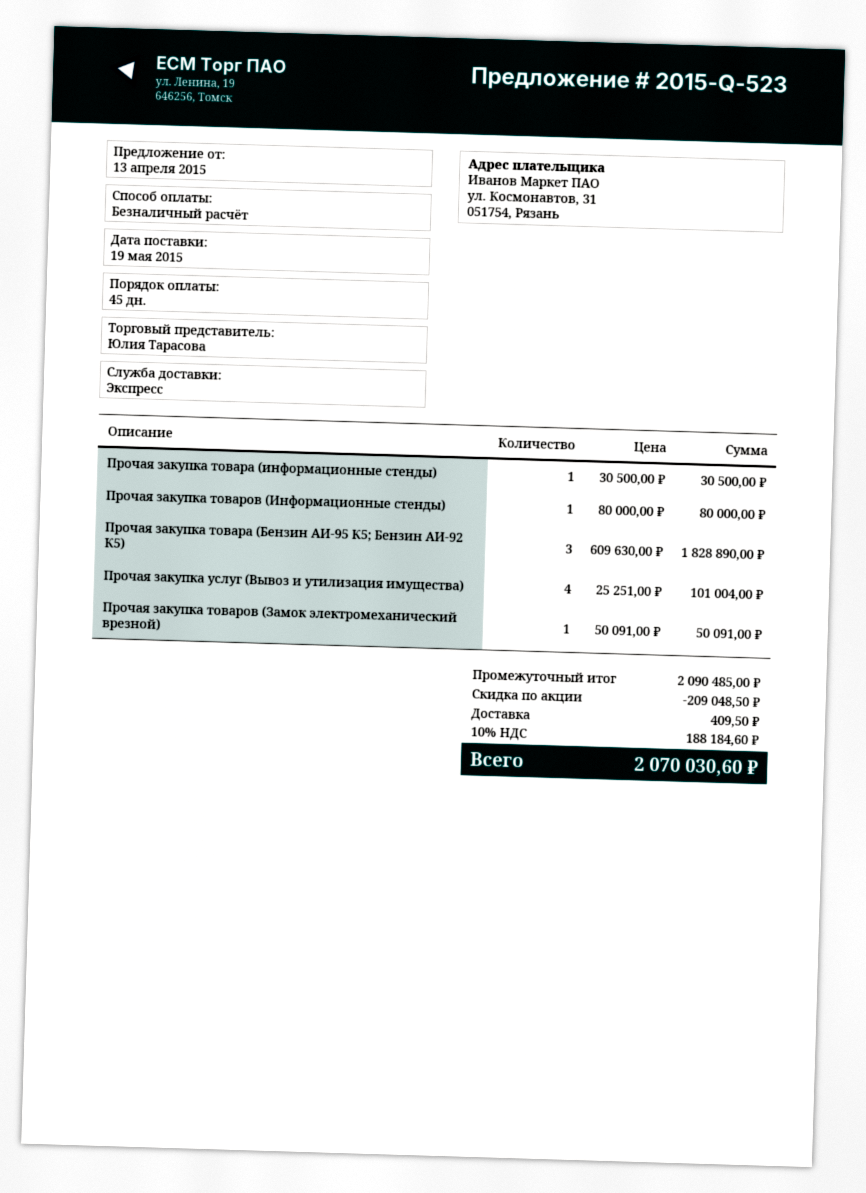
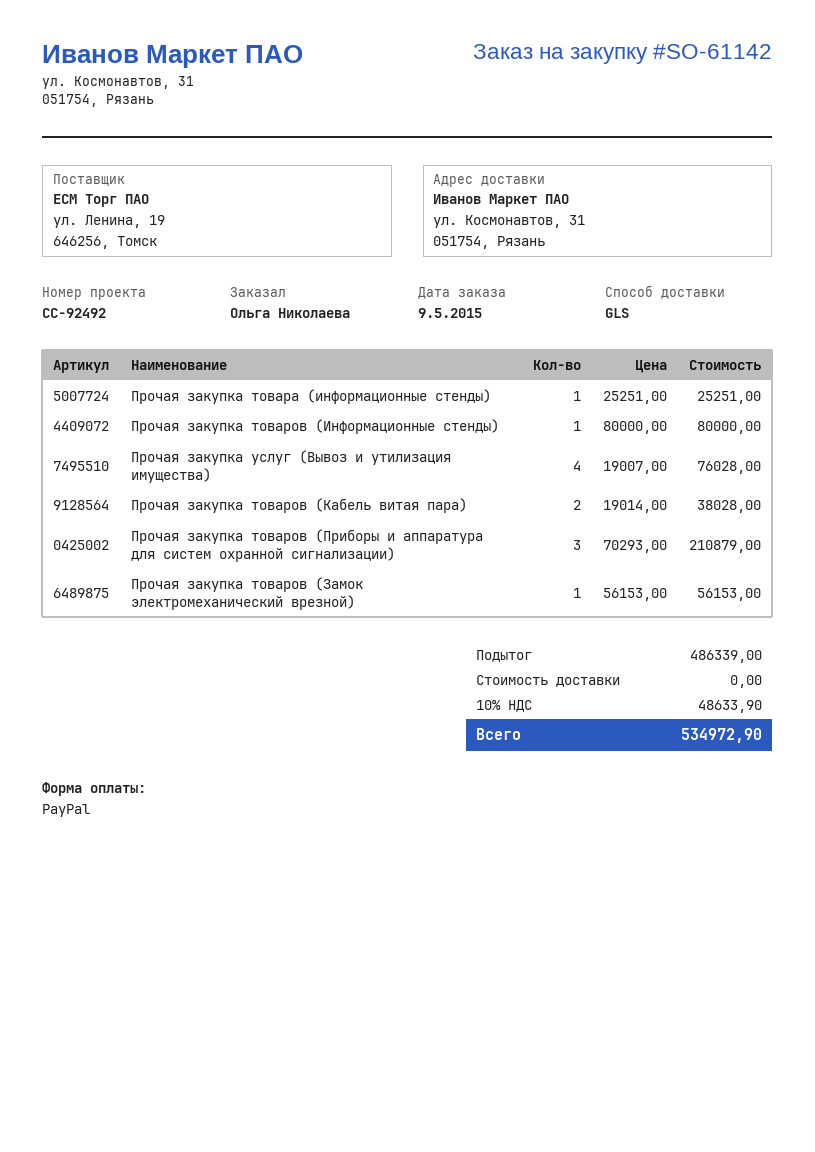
payment method: bank transfer -> PayPal
shipping method: express -> GLS
Прочая закупка товара (информационные стенды): 1 x 30500.00 = 30500.00 -> 1 x 25251.00 = 25251.00
Прочая закупка товара (Бензин АИ-95 К5; Бензин АИ-92 К5): 3 x 609630.00 = 1828890.00 -> none
Прочая закупка услуг (Вывоз и утилизация имущества): 4 x 25251.00 = 101004.00 -> 4 x 19007.00 = 76028.00
Прочая закупка товаров (Замок электромеханический врезной): 1 x 50091.00 = 50091.00 -> 1 x 56153.00 = 56153.00
Прочая закупка товаров (Кабель витая пара): none -> 2 x 19014.00 = 38028.00
Прочая закупка товаров (Приборы и аппаратура для систем охранной сигнализации): none -> 3 x 70293.00 = 210879.00
subtotal: 2090485.00 -> 486339.00
discount: 209048.50 -> none
shipping: 409.50 -> 0.00
tax: 10% = 188184.60 -> 10% = 48633.90
total: 2070030.60 -> 534972.90

